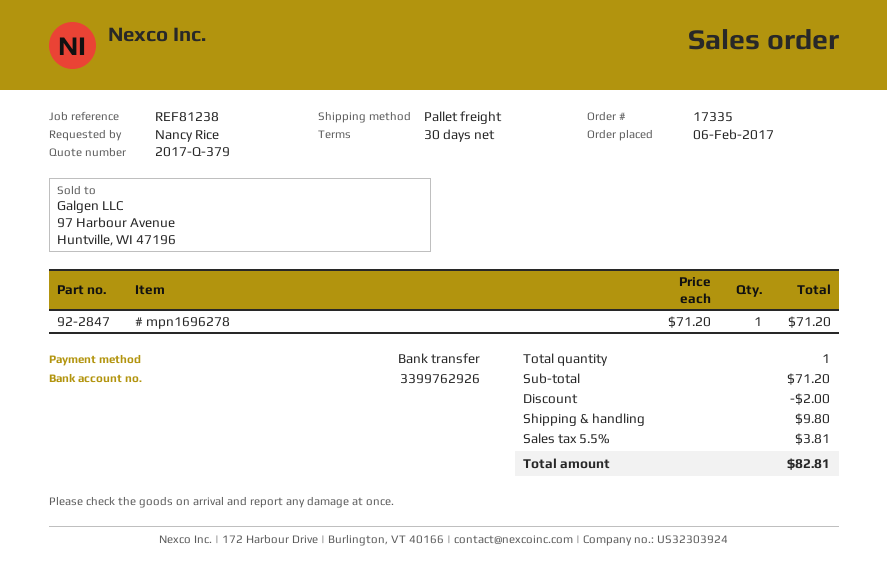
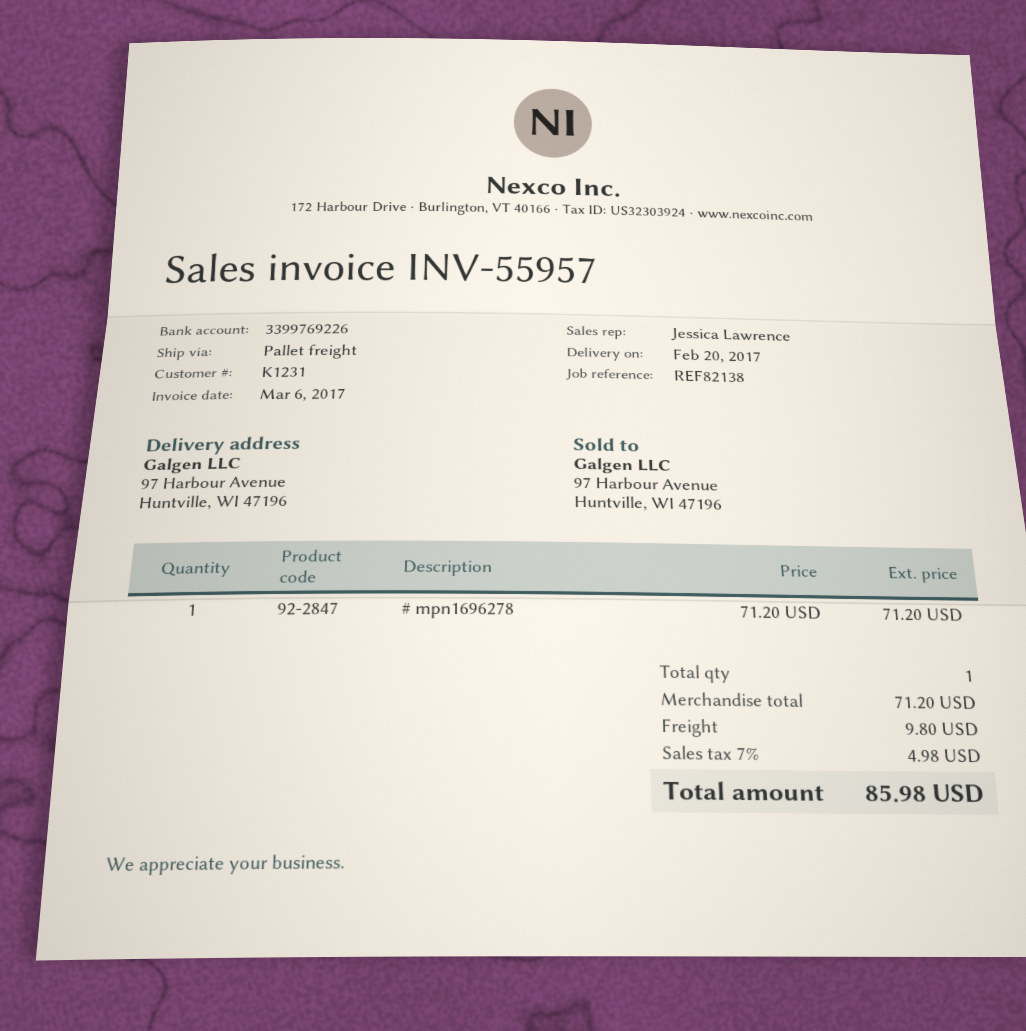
reference: REF81238 -> REF82138
bank account: 3399762926 -> 3399769226
discount: 2.00 -> none
tax: 5.5% = 3.81 -> 7% = 4.98
total: 82.81 -> 85.98

